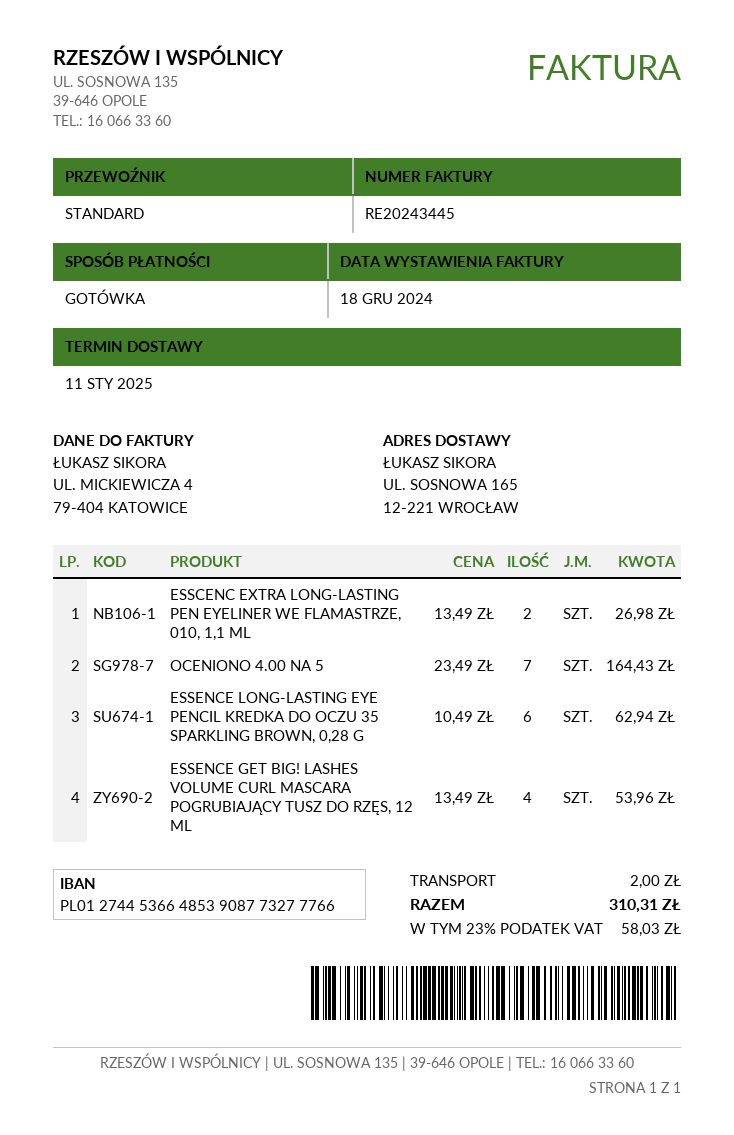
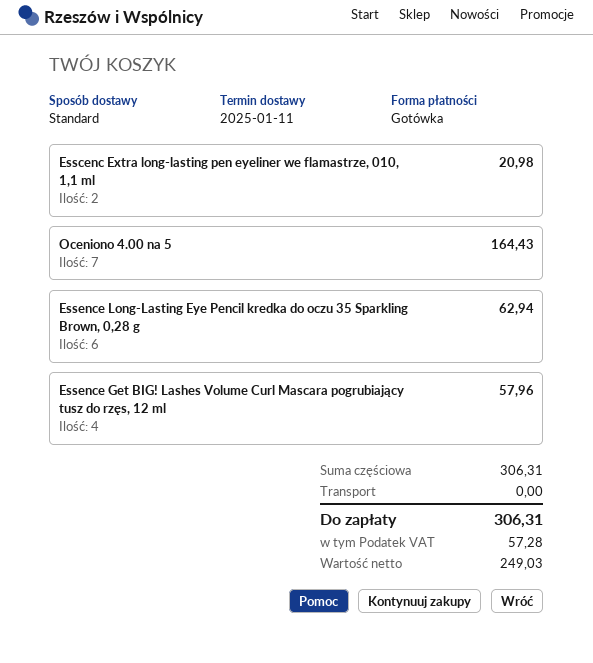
ESSCENC EXTRA LONG-LASTING PEN EYELINER WE FLAMASTRZE, 010, 1,1 ML: 2 for 26.98 -> 2 for 20.98
ESSENCE GET BIG! LASHES VOLUME CURL MASCARA POGRUBIAJĄCY TUSZ DO RZĘS, 12 ML: 4 for 53.96 -> 4 for 57.96
shipping: 2.00 -> 0.00
tax: 58.03 -> 57.28
total: 310.31 -> 306.31

